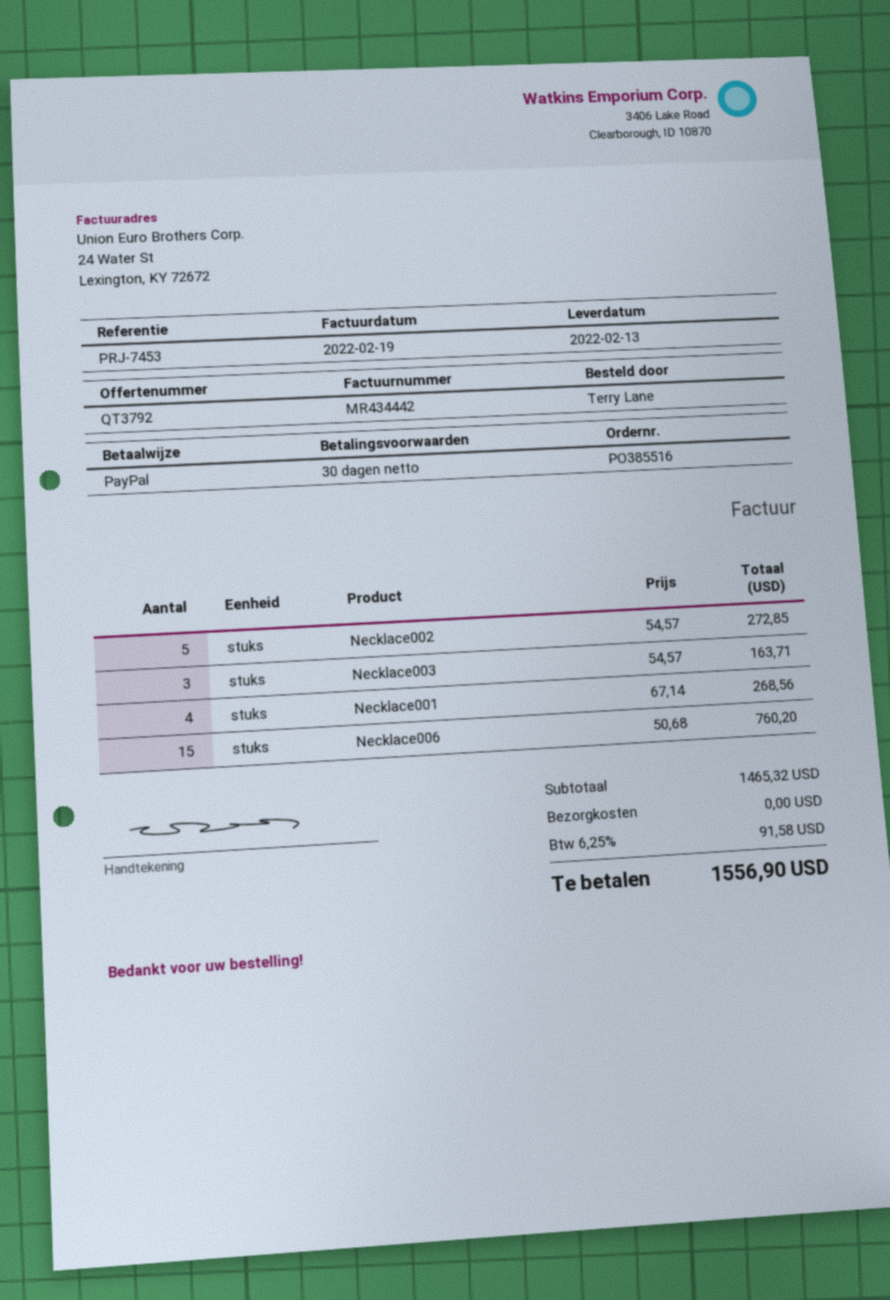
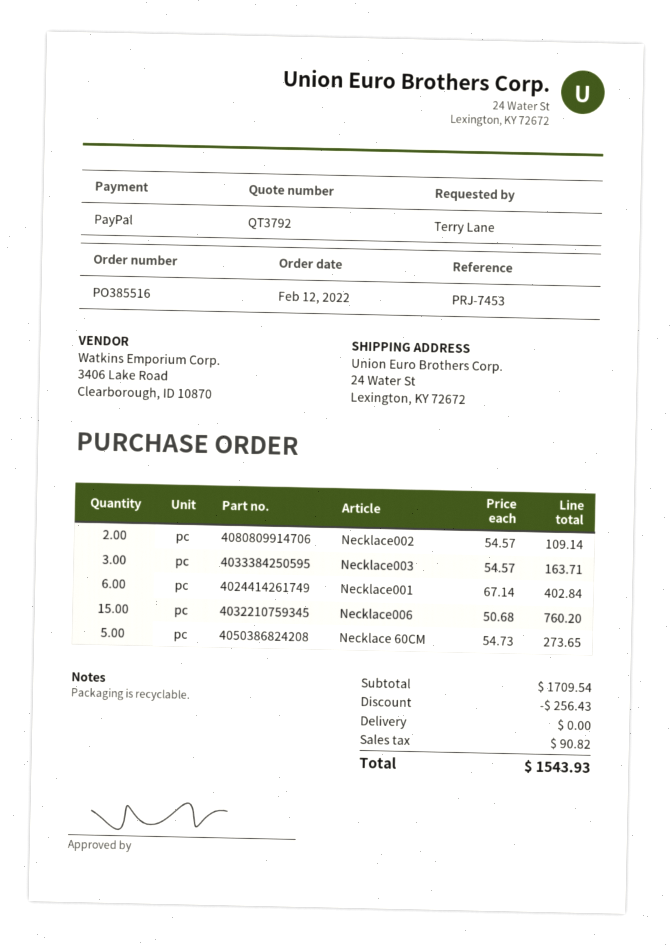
Necklace002: 5 x 54.57 = 272.85 -> 2 x 54.57 = 109.14
Necklace001: 4 x 67.14 = 268.56 -> 6 x 67.14 = 402.84
Necklace 60CM: none -> 5 x 54.73 = 273.65
subtotal: 1465.32 -> 1709.54
discount: none -> 256.43
tax: 91.58 -> 90.82
total: 1556.90 -> 1543.93

